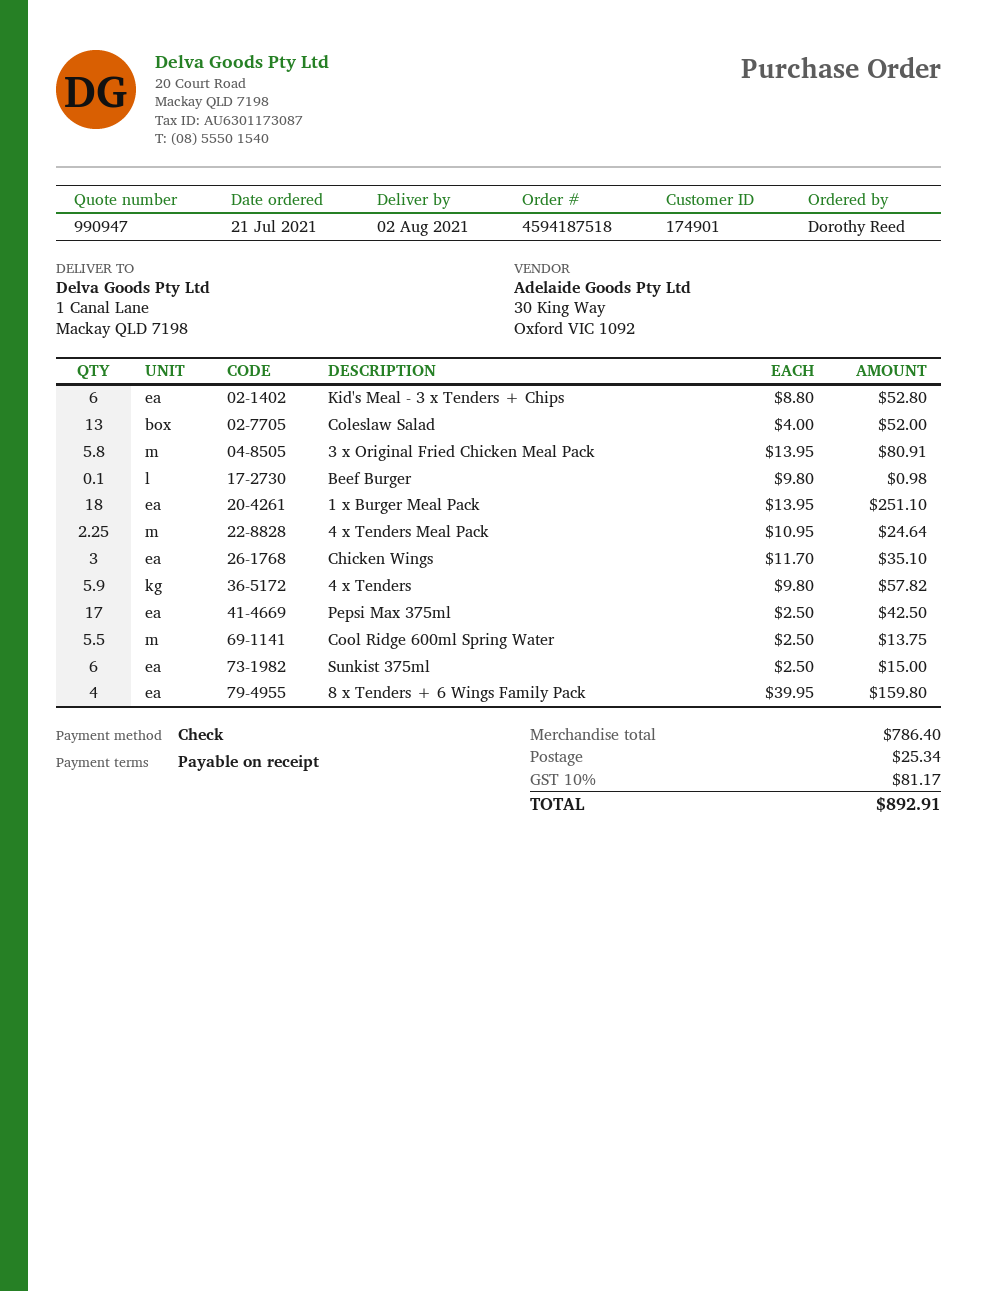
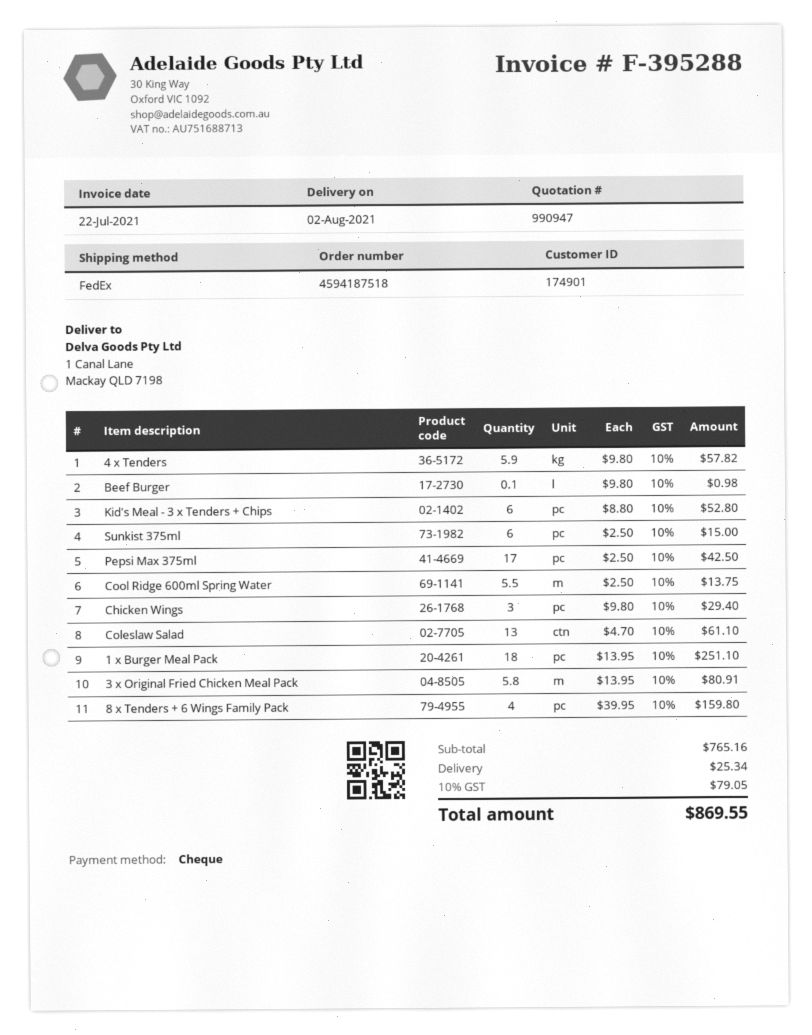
Coleslaw Salad: 13 x 4.00 = 52.00 -> 13 x 4.70 = 61.10
4 x Tenders Meal Pack: 2.25 x 10.95 = 24.64 -> none
Chicken Wings: 3 x 11.70 = 35.10 -> 3 x 9.80 = 29.40
subtotal: 786.40 -> 765.16
tax: 10% = 81.17 -> 10% = 79.05
total: 892.91 -> 869.55

